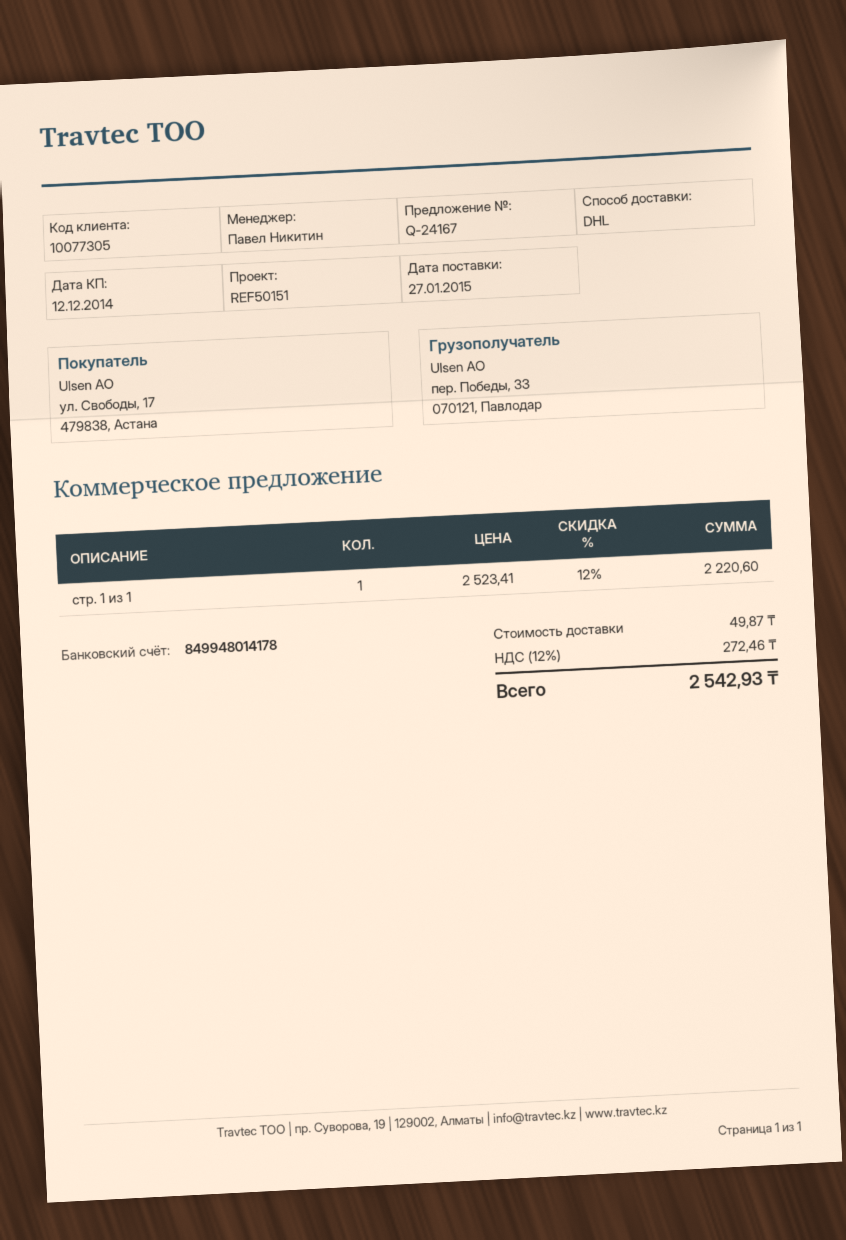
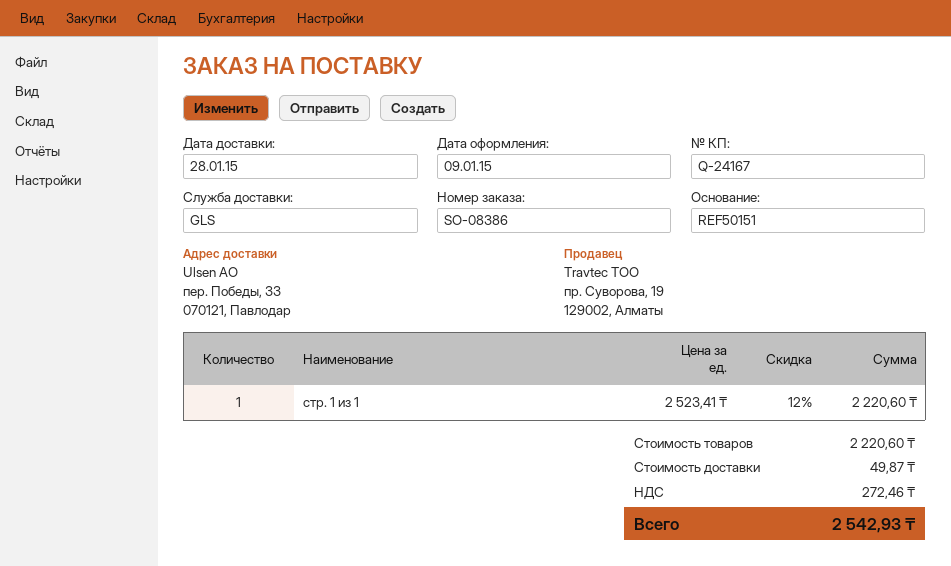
delivery date: 2015-01-27 -> 2015-01-28
shipping method: DHL -> GLS

